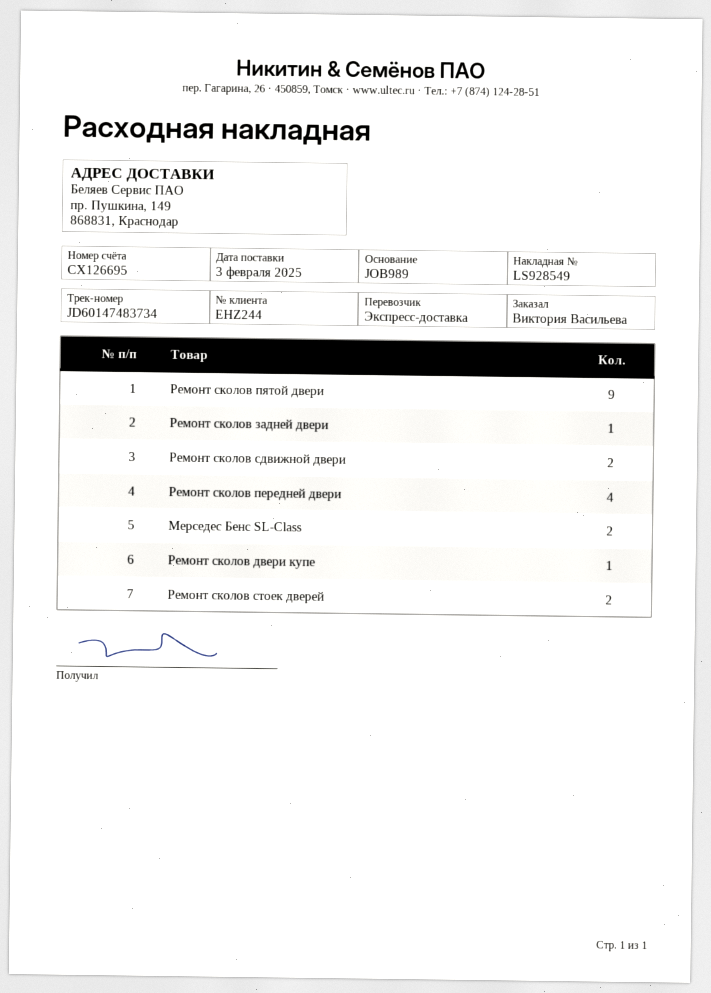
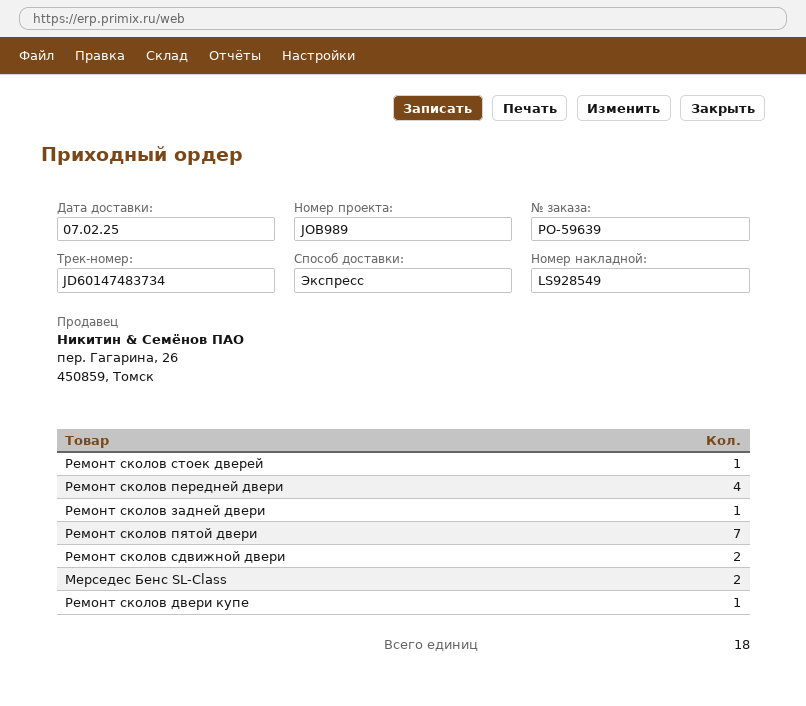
delivery date: 2025-02-03 -> 2025-02-07
Ремонт сколов пятой двери: 9 -> 7
Ремонт сколов стоек дверей: 2 -> 1

